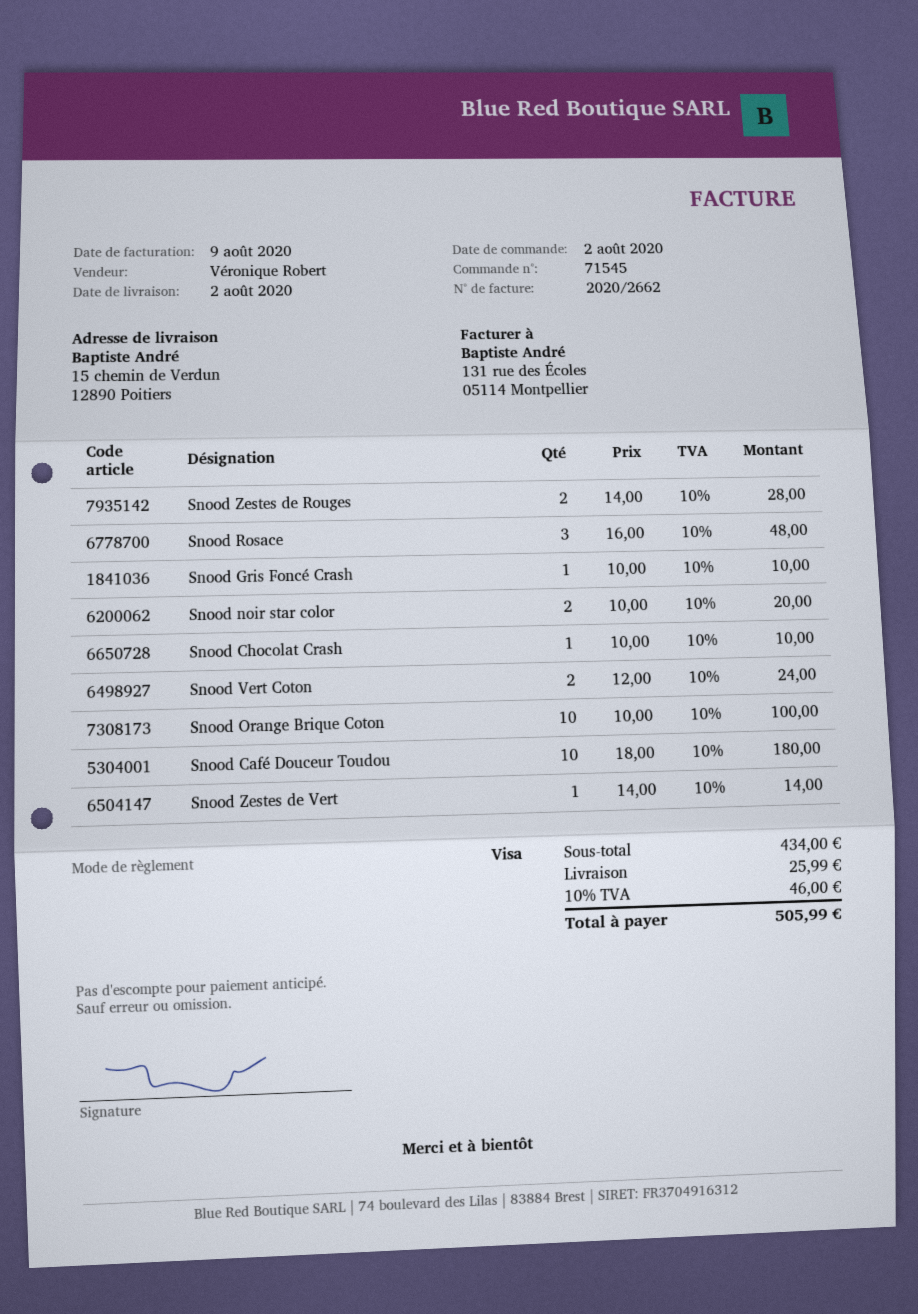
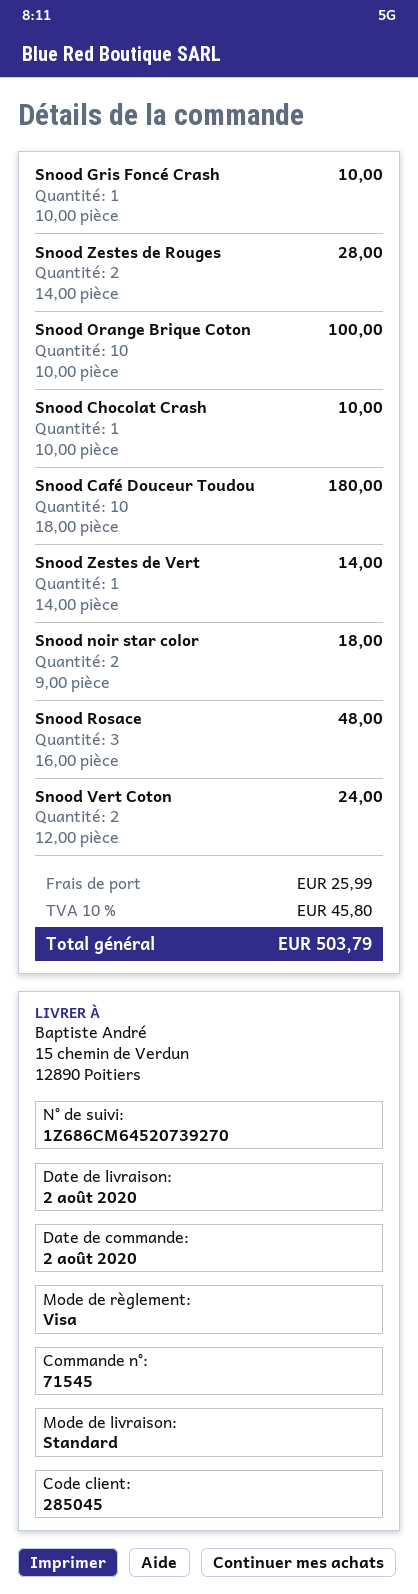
Snood noir star color: 2 x 10.00 = 20.00 -> 2 x 9.00 = 18.00
tax: 10% = 46.00 -> 10% = 45.80
total: 505.99 -> 503.79

